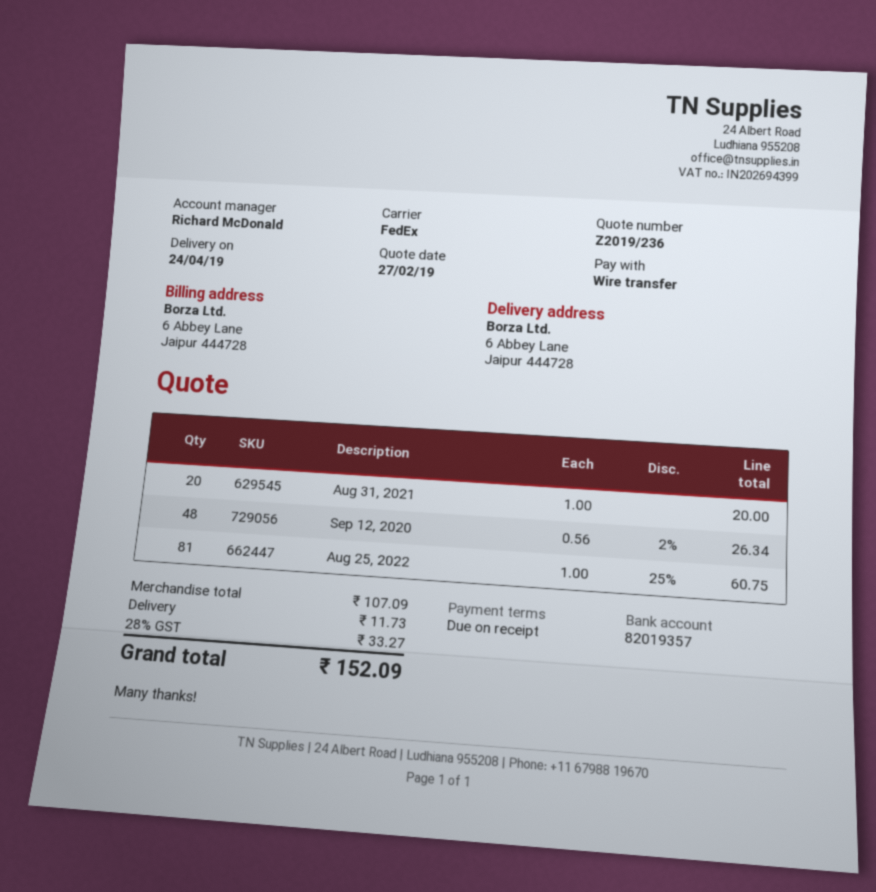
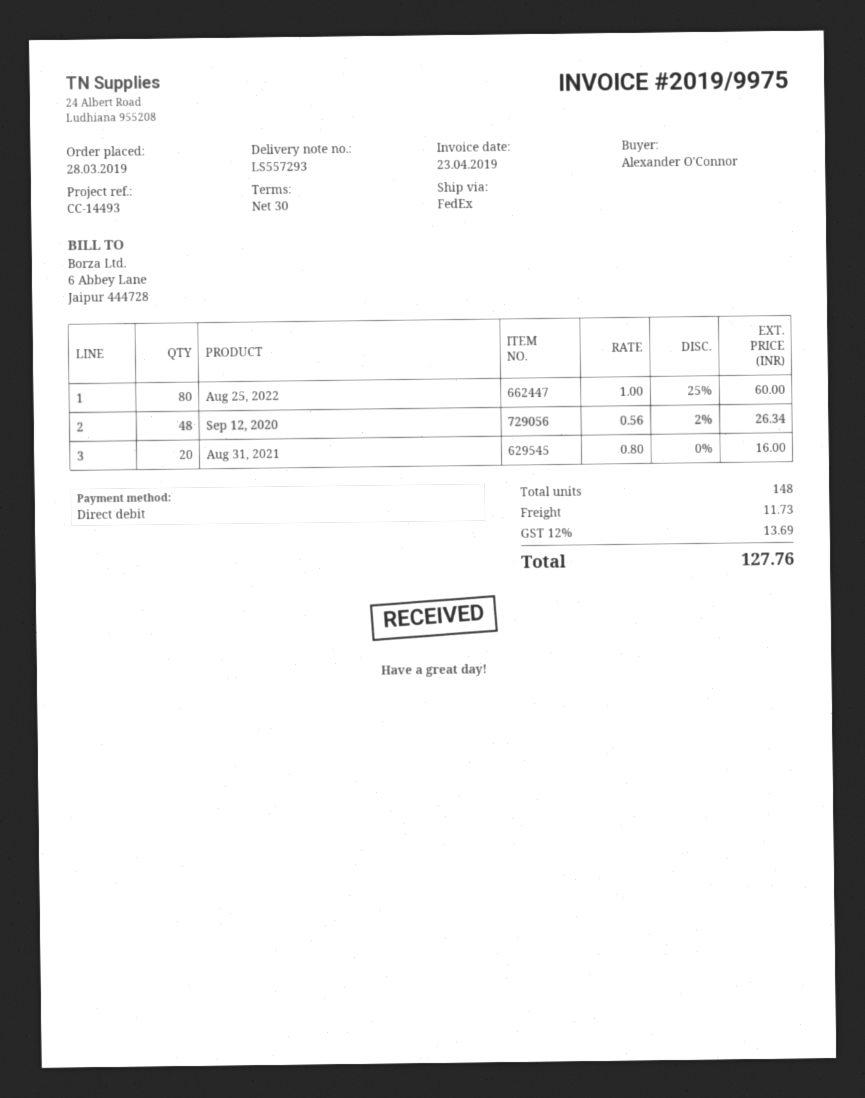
payment terms: on receipt -> 30 days
payment method: bank transfer -> direct debit
Aug 31, 2021: 20 x 1.00 = 20.00 -> 20 x 0.80 = 16.00
Aug 25, 2022: 81 x 1.00 - 25% = 60.75 -> 80 x 1.00 - 25% = 60.00
tax: 28% = 33.27 -> 12% = 13.69
total: 152.09 -> 127.76

